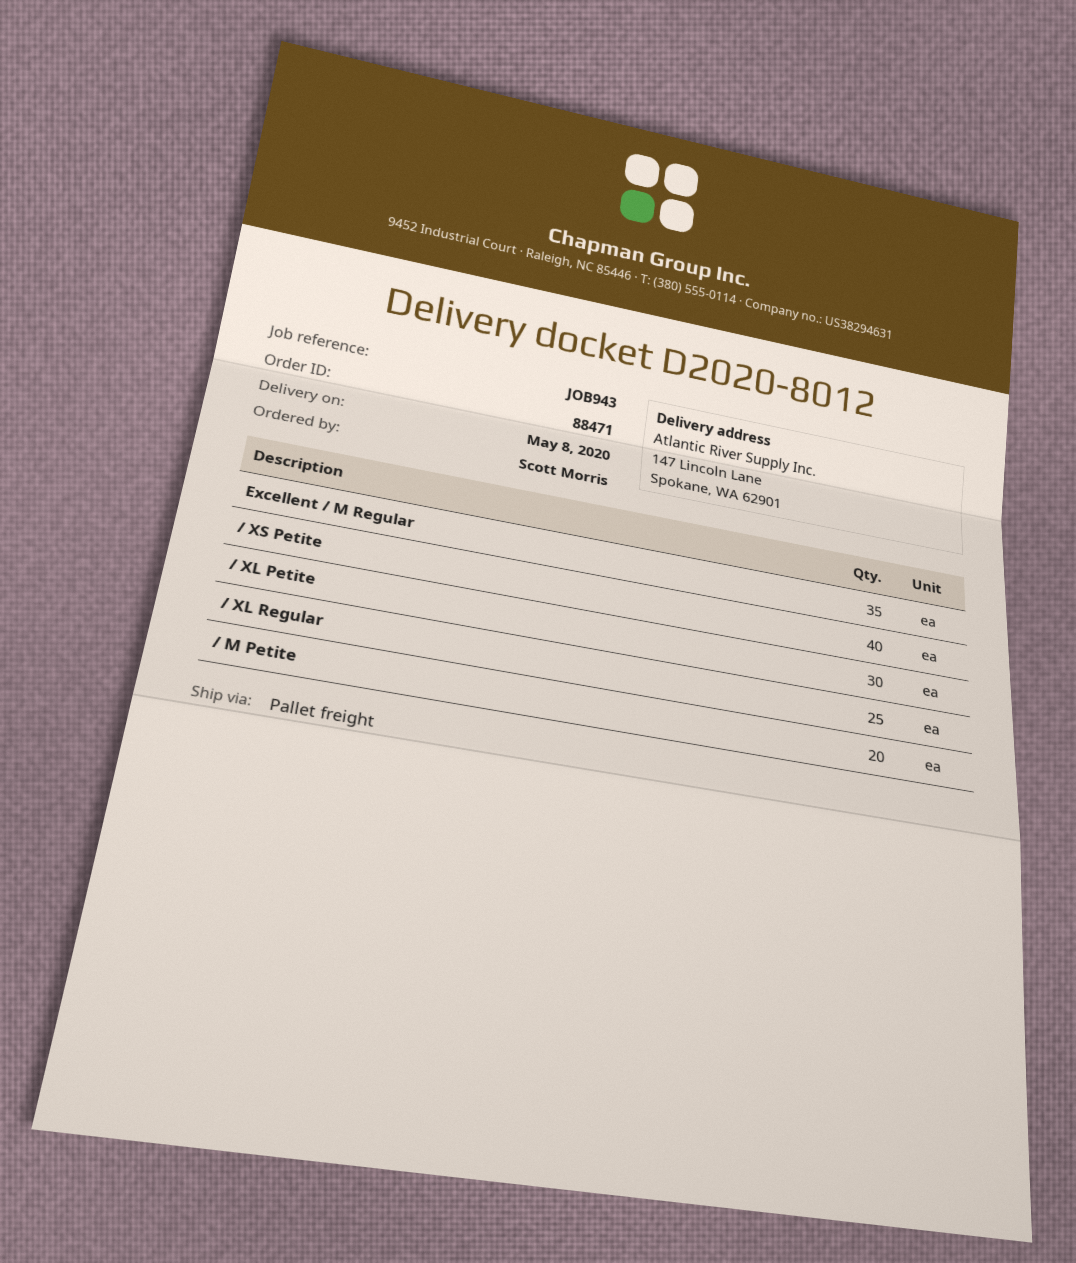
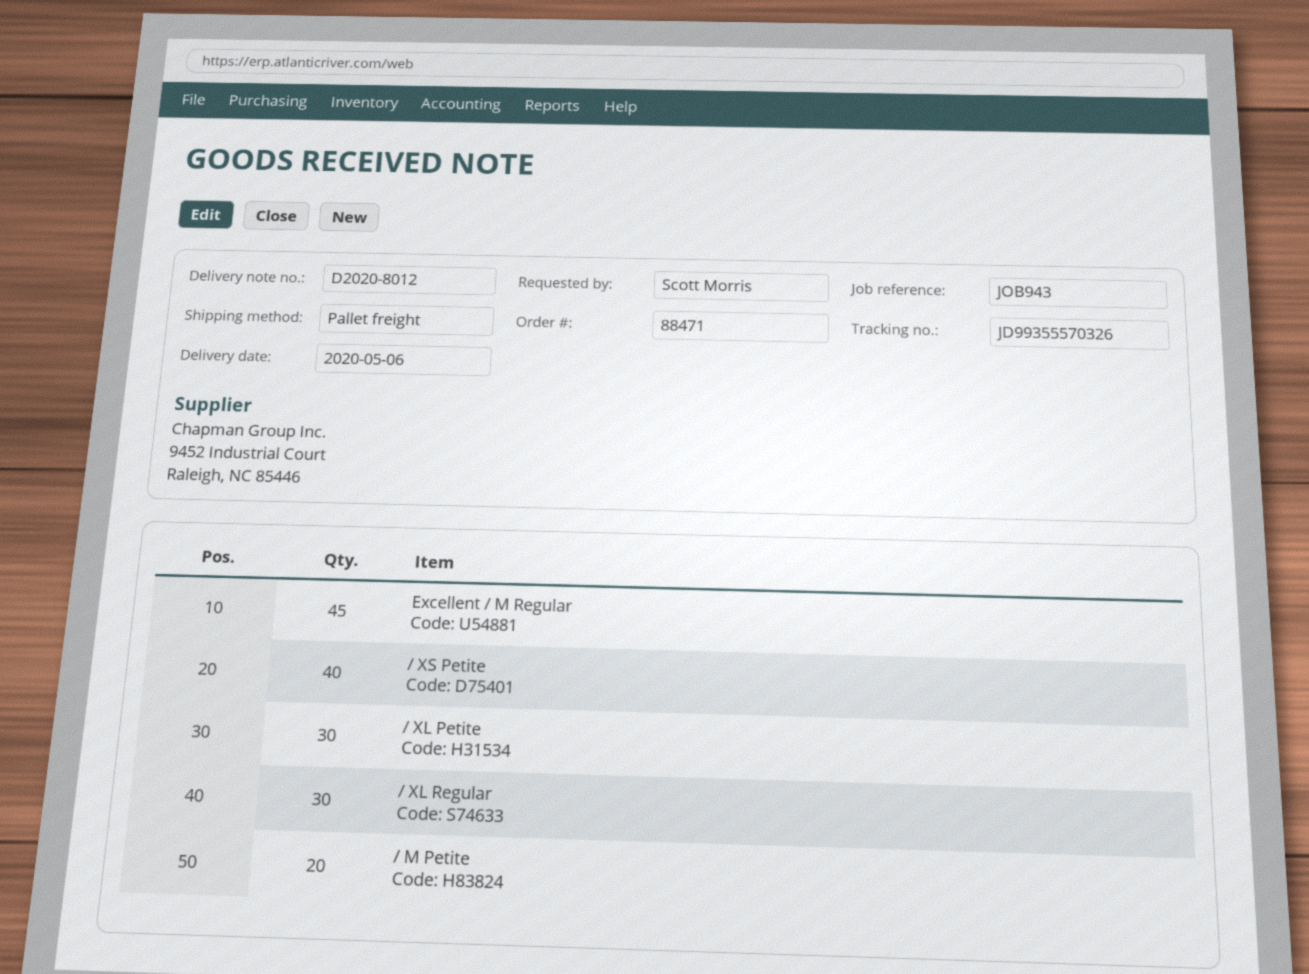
delivery date: 2020-05-08 -> 2020-05-06
Excellent / M Regular: 35 -> 45
/ XL Regular: 25 -> 30

